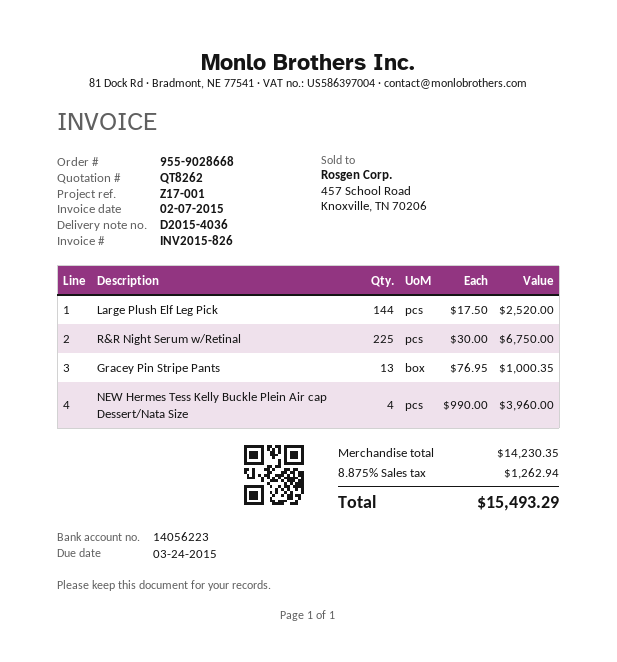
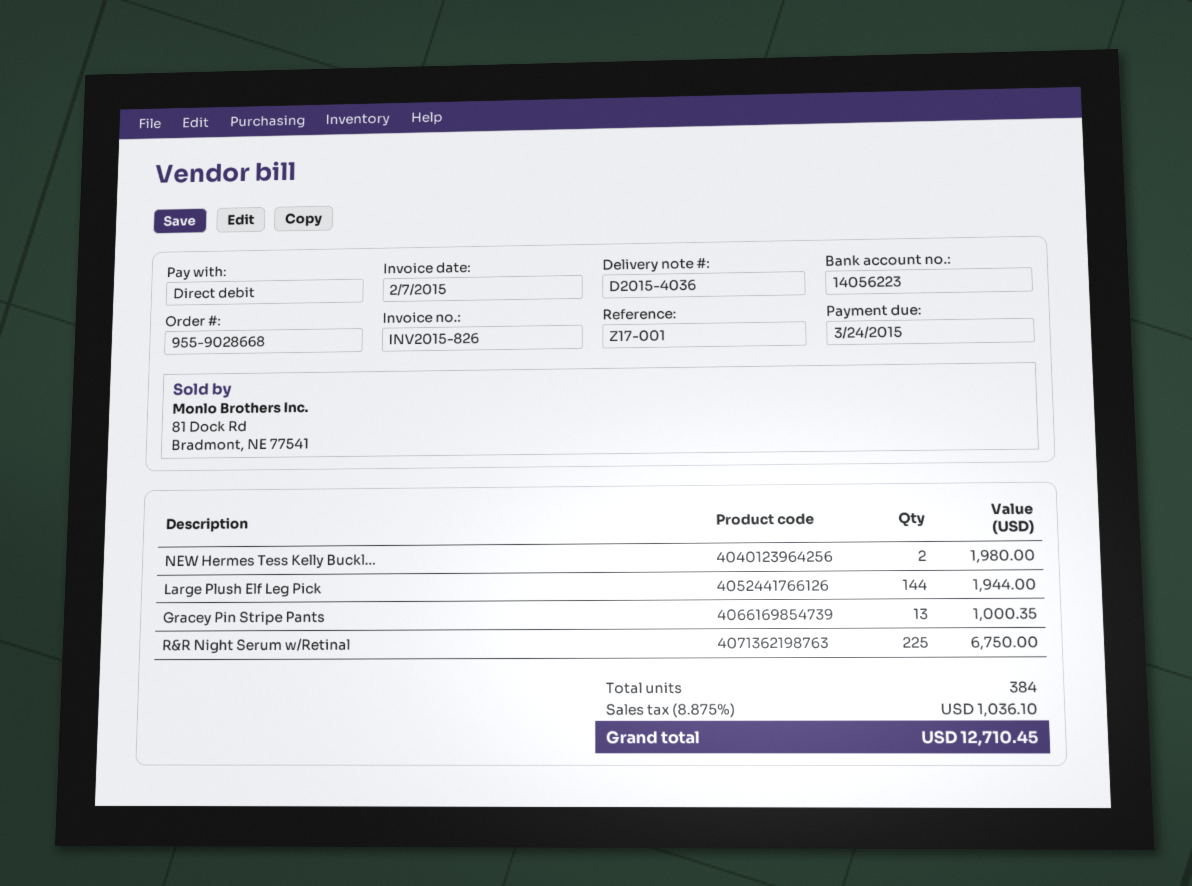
Large Plush Elf Leg Pick: 144 for 2520.00 -> 144 for 1944.00
NEW Hermes Tess Kelly Buckle Plein Air cap Dessert/Nata Size: 4 for 3960.00 -> 2 for 1980.00
tax: 8.875% = 1262.94 -> 8.875% = 1036.10
total: 15493.29 -> 12710.45

